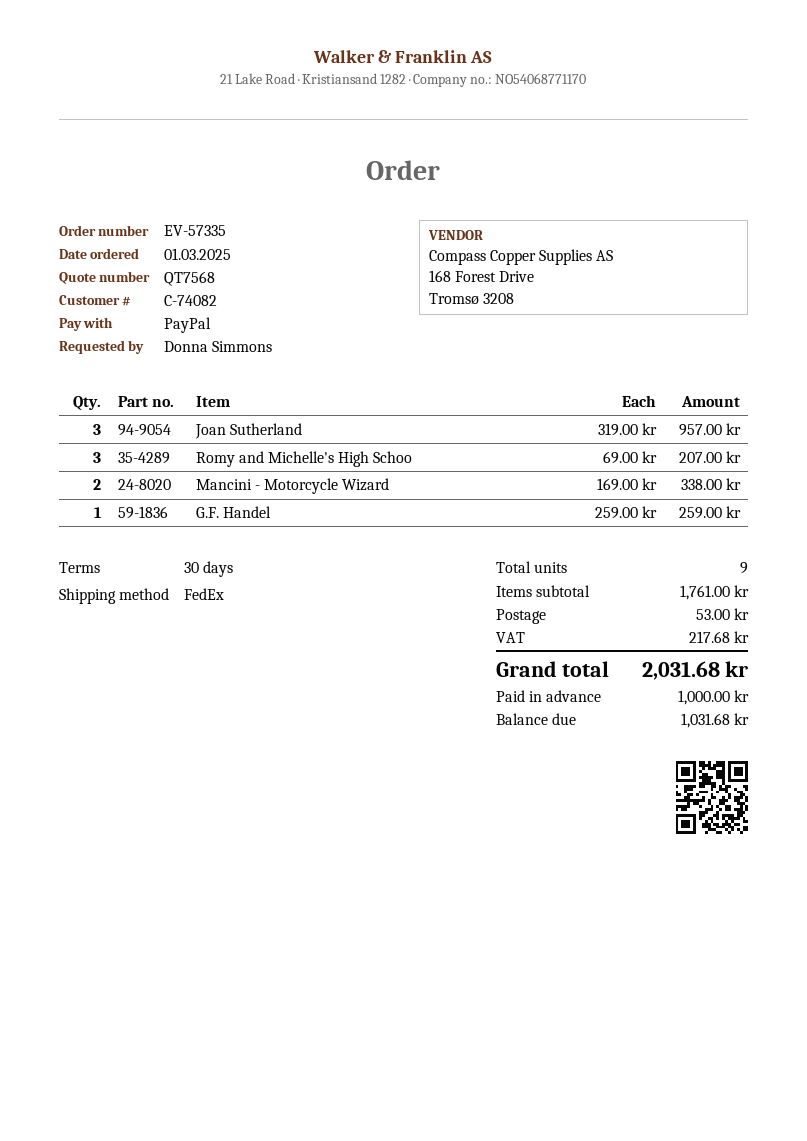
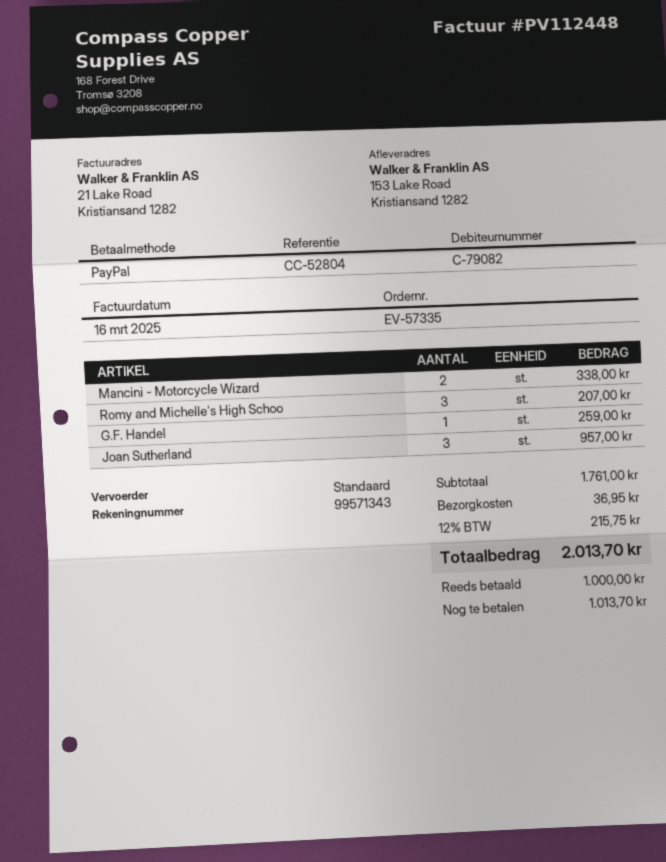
customer number: C-74082 -> C-79082
shipping method: FedEx -> standard
shipping: 53.00 -> 36.95
tax: 217.68 -> 215.75
total: 2031.68 -> 2013.70
balance: 1031.68 -> 1013.70

